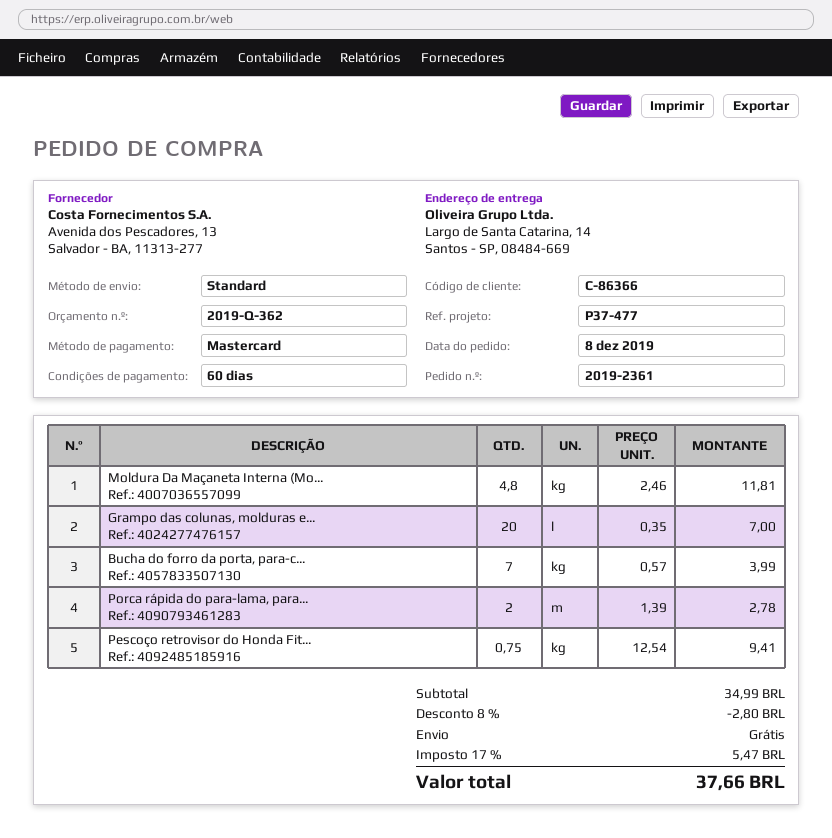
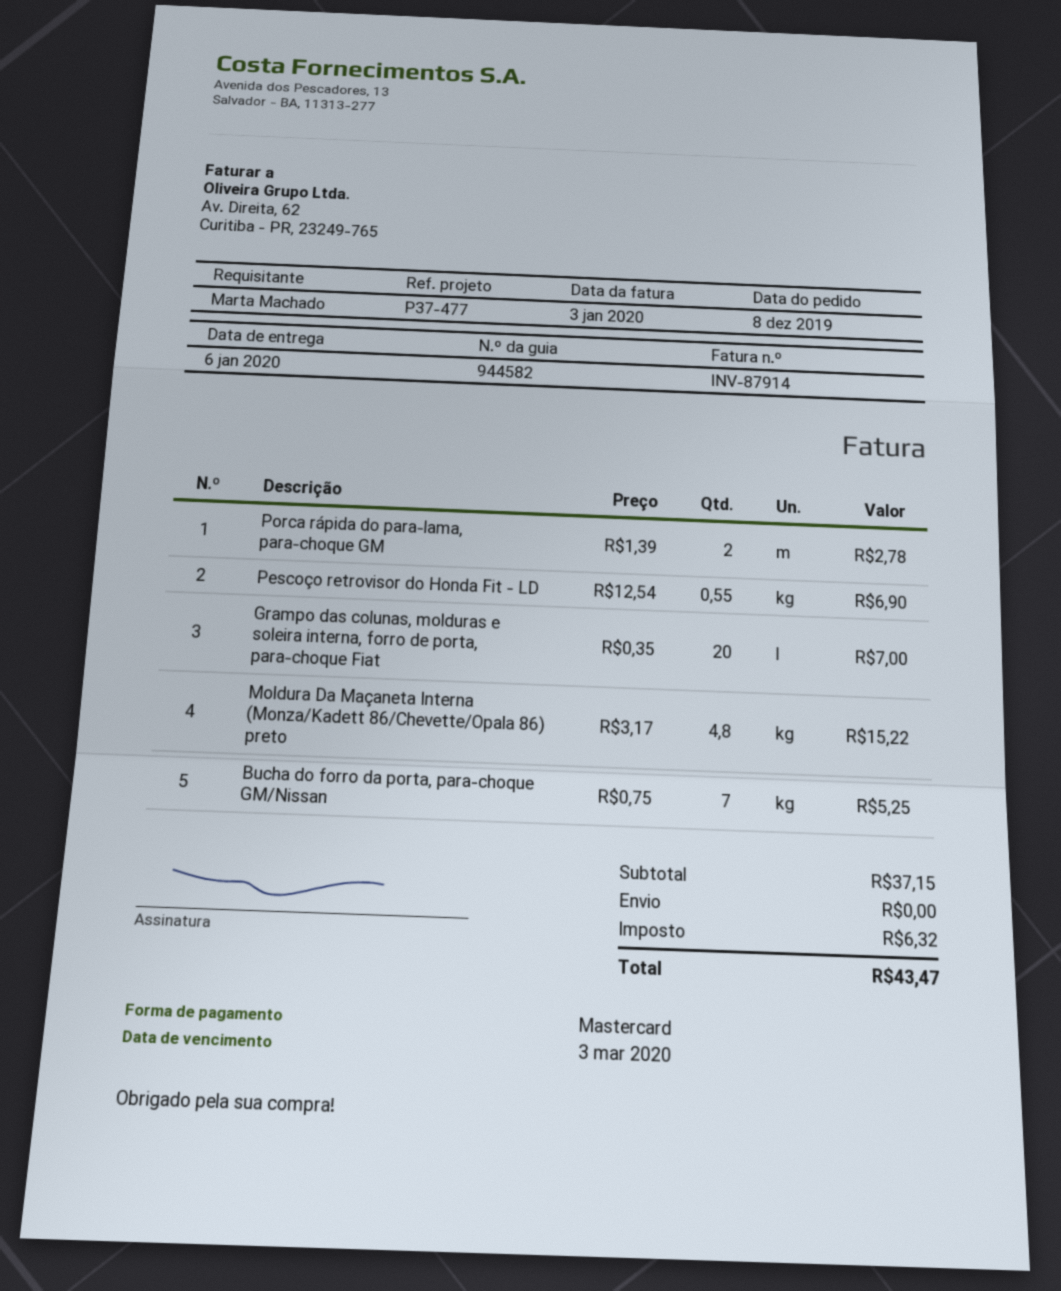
Moldura Da Maçaneta Interna (Mo...: 4.8 x 2.46 = 11.81 -> 4.8 x 3.17 = 15.22
Bucha do forro da porta, para-c...: 7 x 0.57 = 3.99 -> 7 x 0.75 = 5.25
Pescoço retrovisor do Honda Fit...: 0.75 x 12.54 = 9.41 -> 0.55 x 12.54 = 6.90
subtotal: 34.99 -> 37.15
discount: 8% = 2.80 -> none
tax: 5.47 -> 6.32
total: 37.66 -> 43.47

